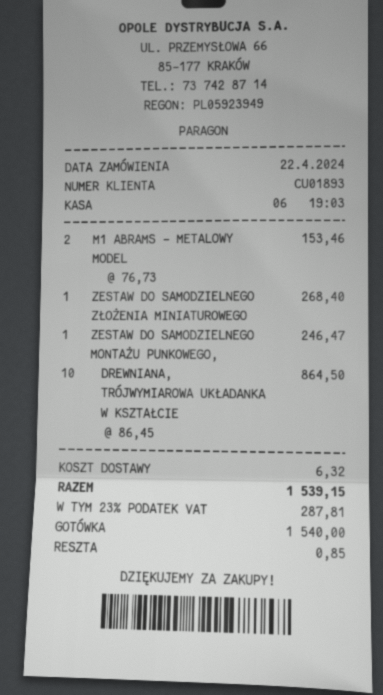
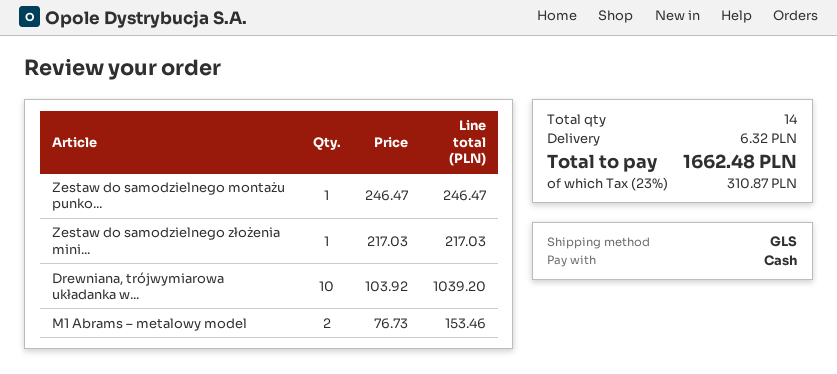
ZESTAW DO SAMODZIELNEGO ZŁOŻENIA MINIATUROWEGO: 1 x 268.40 = 268.40 -> 1 x 217.03 = 217.03
DREWNIANA, TRÓJWYMIAROWA UKŁADANKA W KSZTAŁCIE: 10 x 86.45 = 864.50 -> 10 x 103.92 = 1039.20
tax: 23% = 287.81 -> 23% = 310.87
total: 1539.15 -> 1662.48

